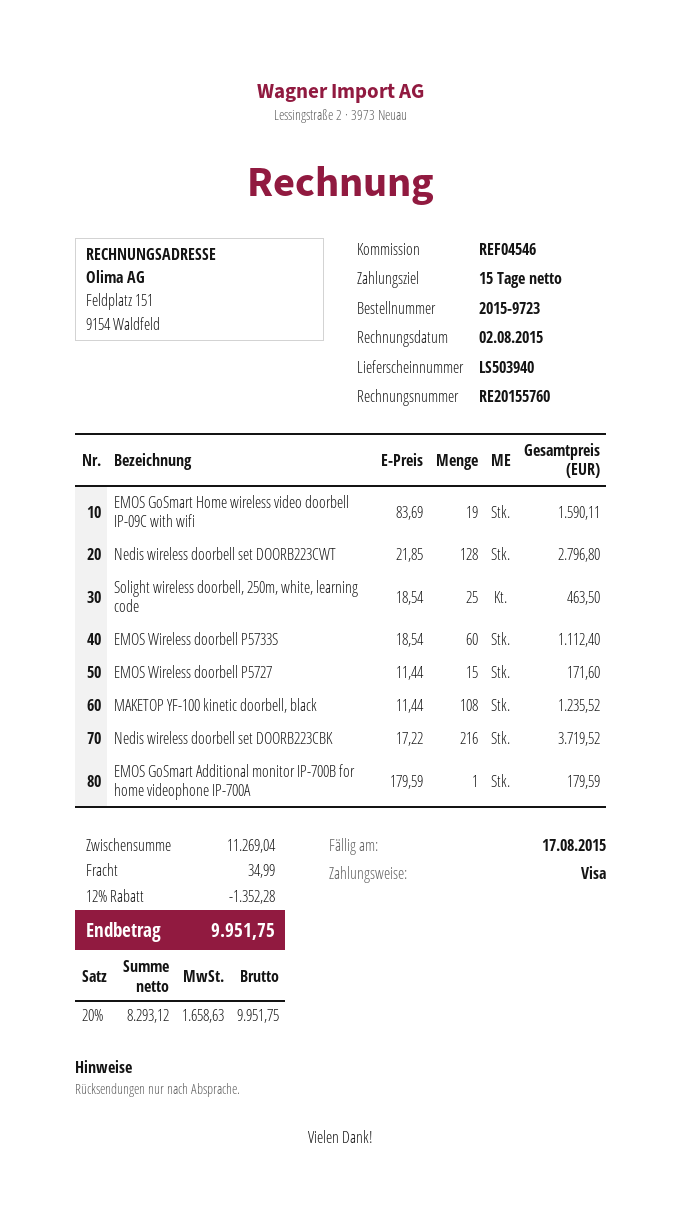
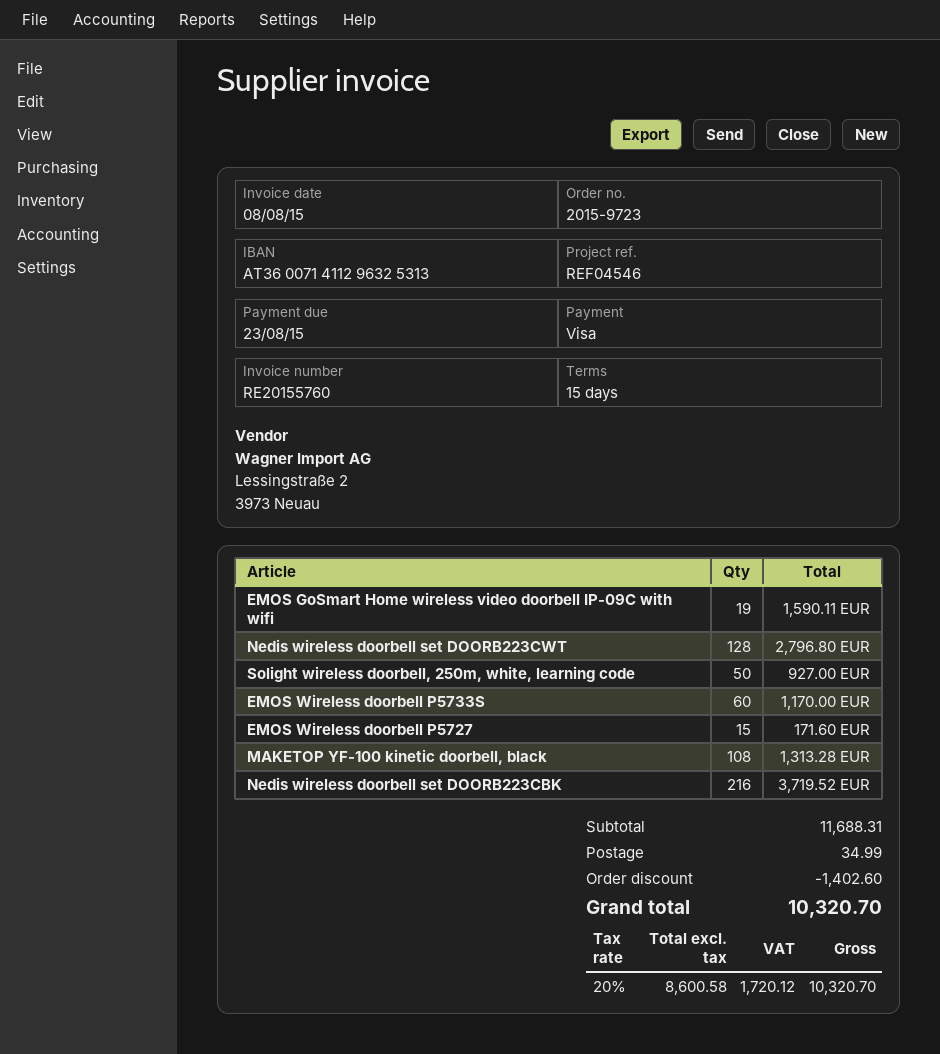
invoice date: 2015-08-02 -> 2015-08-08
due date: 2015-08-17 -> 2015-08-23
Solight wireless doorbell, 250m, white, learning code: 25 for 463.50 -> 50 for 927.00
EMOS Wireless doorbell P5733S: 60 for 1112.40 -> 60 for 1170.00
MAKETOP YF-100 kinetic doorbell, black: 108 for 1235.52 -> 108 for 1313.28
EMOS GoSmart Additional monitor IP-700B for home videophone IP-700A: 1 for 179.59 -> none
subtotal: 11269.04 -> 11688.31
discount: 1352.28 -> 1402.60
net: 8293.12 -> 8600.58
tax: 20% = 1658.63 -> 20% = 1720.12
total: 9951.75 -> 10320.70

